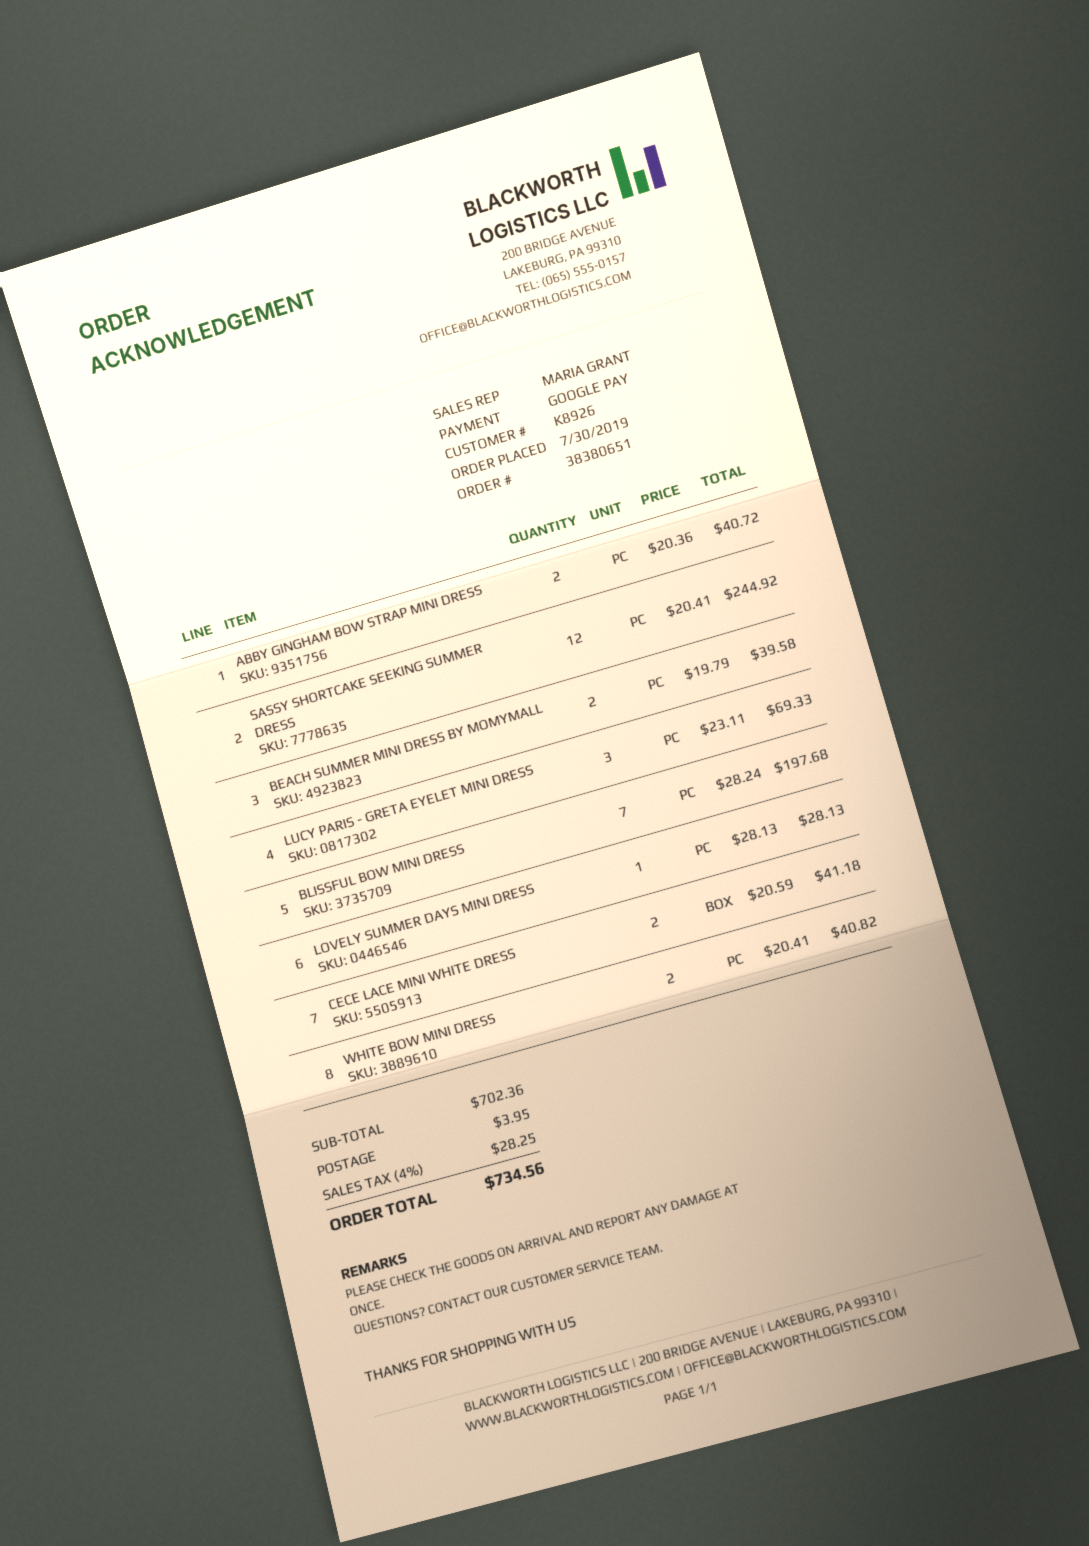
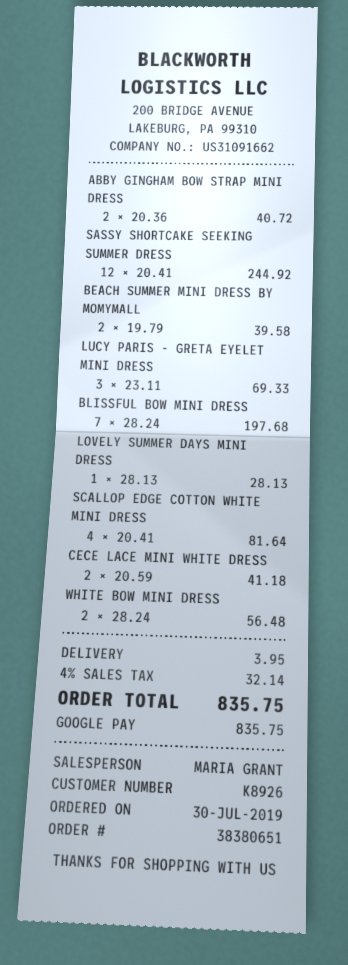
WHITE BOW MINI DRESS: 2 x 20.41 = 40.82 -> 2 x 28.24 = 56.48
SCALLOP EDGE COTTON WHITE MINI DRESS: none -> 4 x 20.41 = 81.64
tax: 4% = 28.25 -> 4% = 32.14
total: 734.56 -> 835.75

